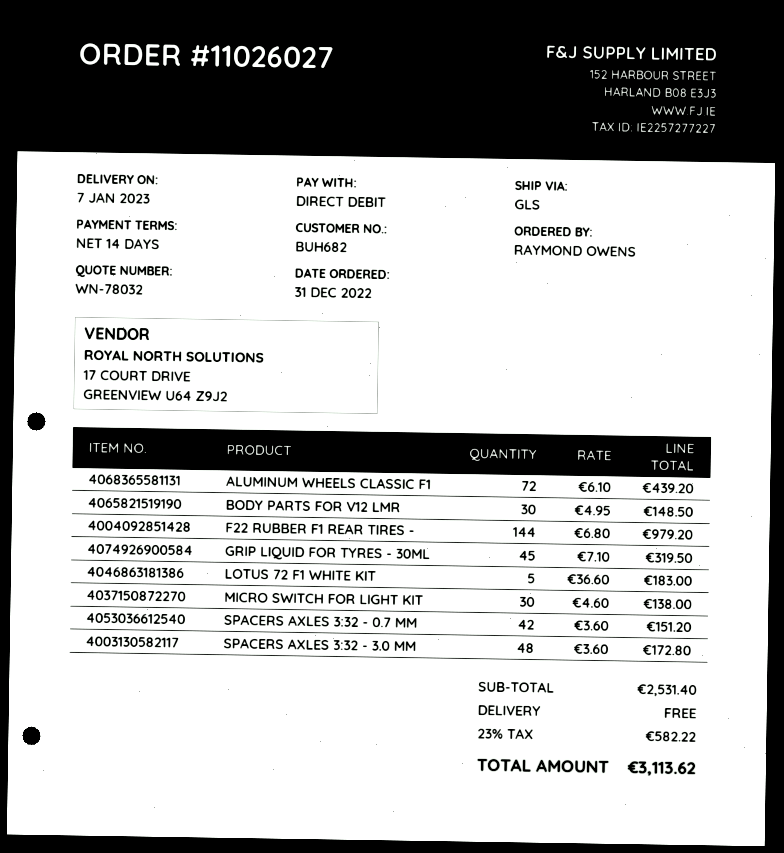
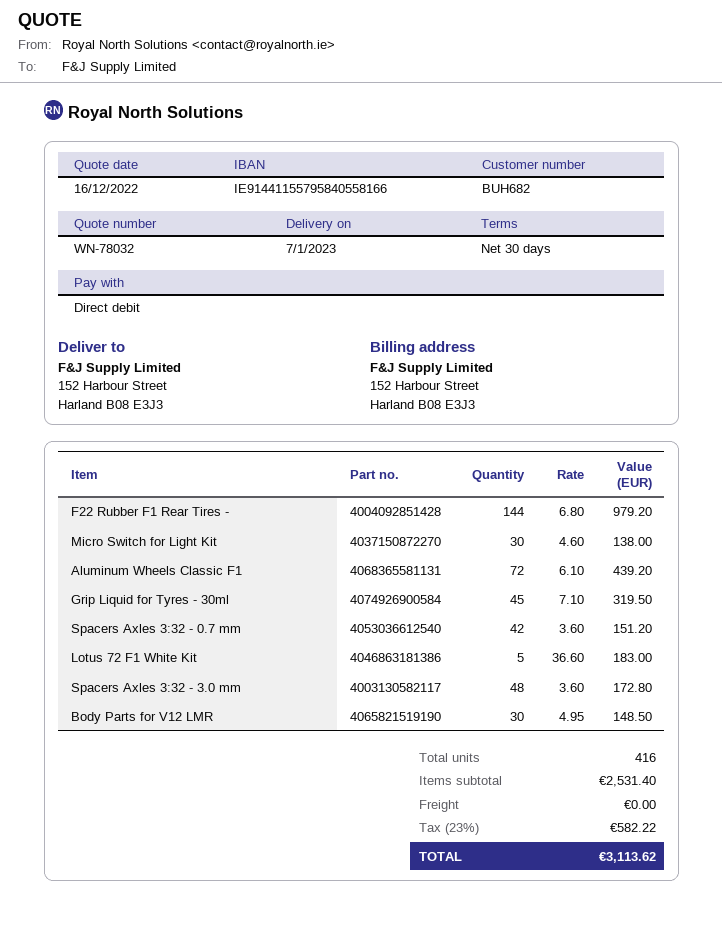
payment terms: 14 days -> 30 days

